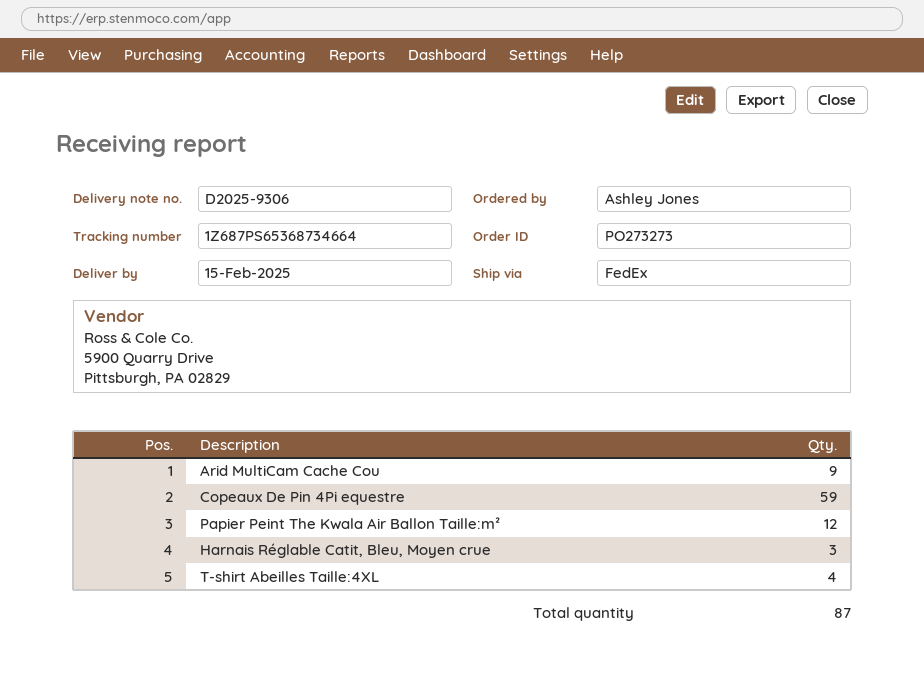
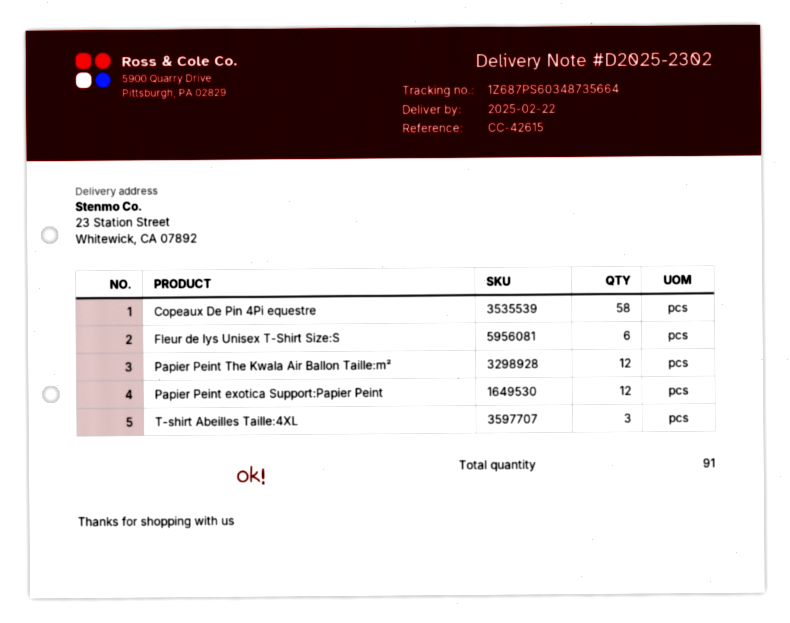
delivery note number: D2025-9306 -> D2025-2302
delivery date: 2025-02-15 -> 2025-02-22
tracking number: 1Z687PS65368734664 -> 1Z687PS60348735664
Arid MultiCam Cache Cou: 9 -> none
Copeaux De Pin 4Pi equestre: 59 -> 58
Harnais Réglable Catit, Bleu, Moyen crue: 3 -> none
T-shirt Abeilles Taille:4XL: 4 -> 3
Fleur de lys Unisex T-Shirt Size:S: none -> 6
Papier Peint exotica Support:Papier Peint: none -> 12
total quantity: 87 -> 91

